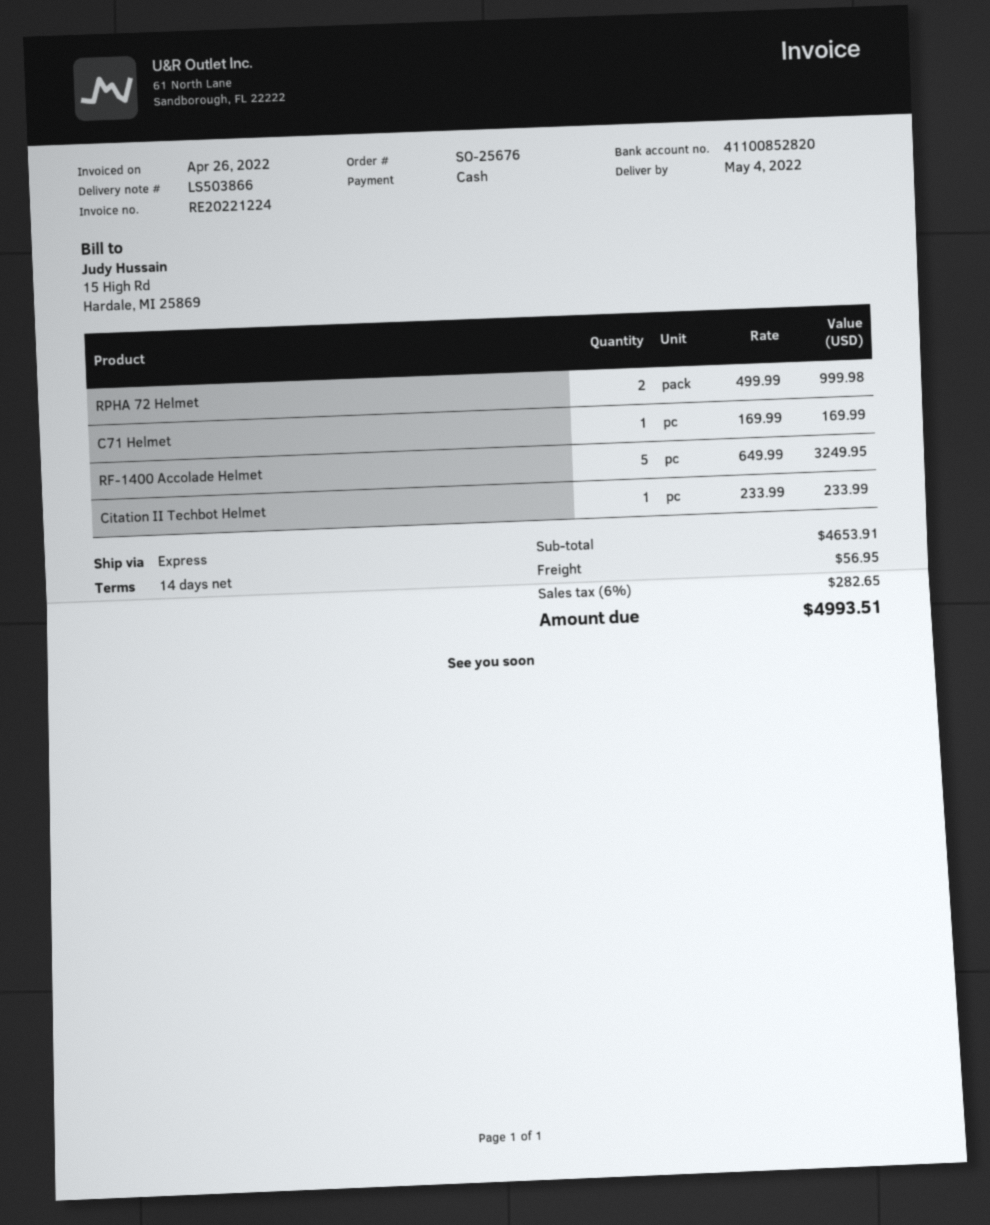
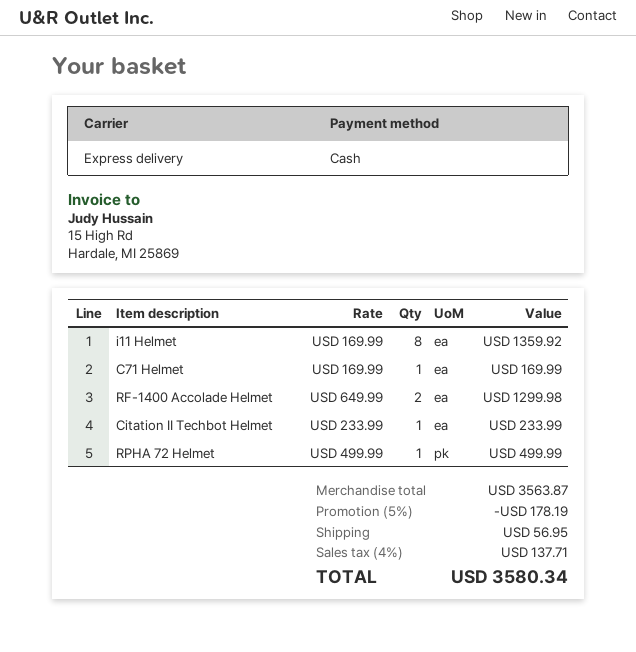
RPHA 72 Helmet: 2 x 499.99 = 999.98 -> 1 x 499.99 = 499.99
RF-1400 Accolade Helmet: 5 x 649.99 = 3249.95 -> 2 x 649.99 = 1299.98
i11 Helmet: none -> 8 x 169.99 = 1359.92
subtotal: 4653.91 -> 3563.87
discount: none -> 5% = 178.19
tax: 6% = 282.65 -> 4% = 137.71
total: 4993.51 -> 3580.34

